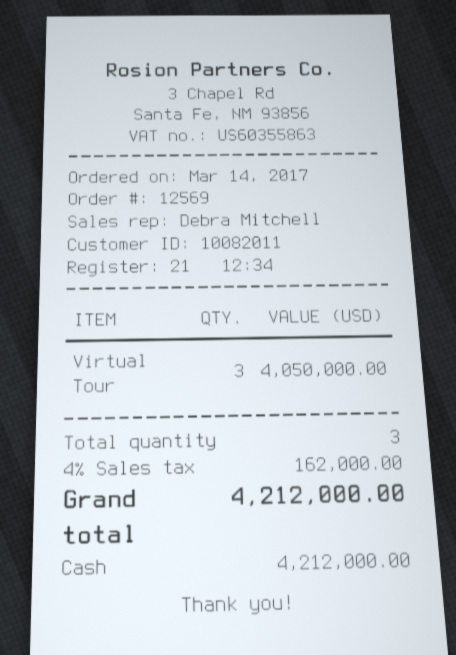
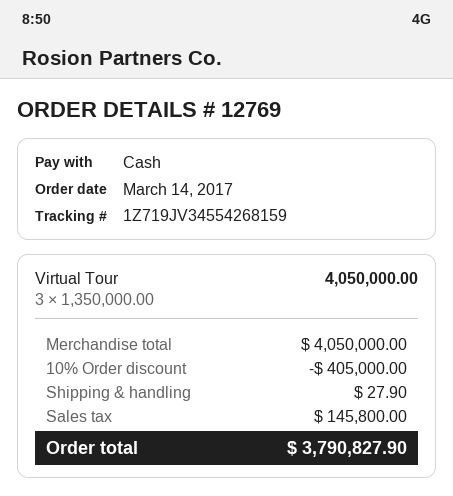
order number: 12569 -> 12769
discount: none -> 10% = 405000.00
shipping: none -> 27.90
tax: 162000.00 -> 145800.00
total: 4212000.00 -> 3790827.90

